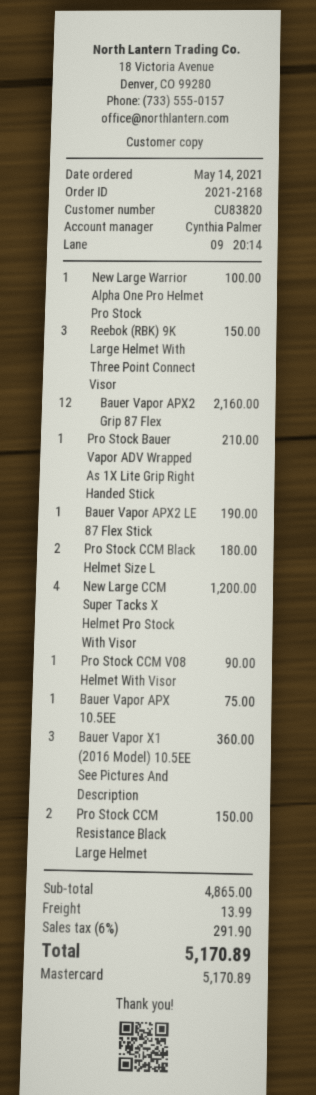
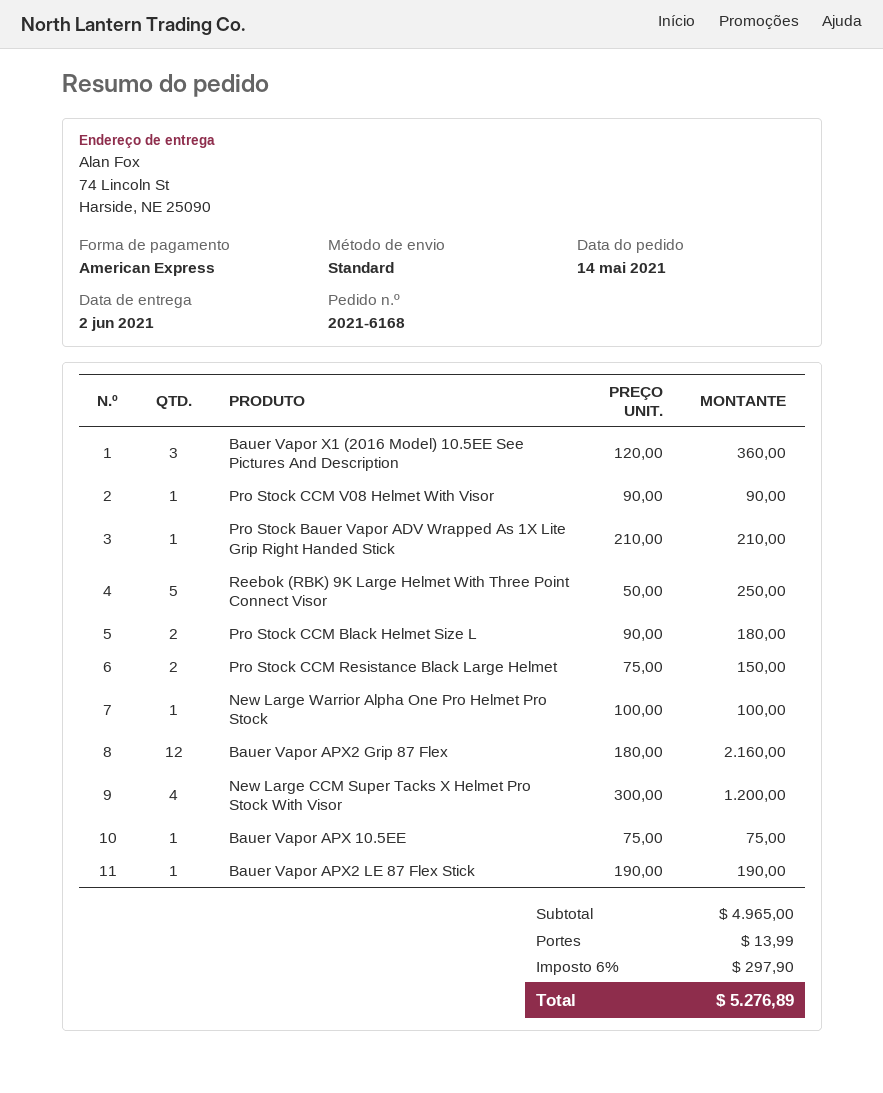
order number: 2021-2168 -> 2021-6168
payment method: Mastercard -> American Express
Reebok (RBK) 9K Large Helmet With Three Point Connect Visor: 3 for 150.00 -> 5 for 250.00
subtotal: 4865.00 -> 4965.00
tax: 6% = 291.90 -> 6% = 297.90
total: 5170.89 -> 5276.89

